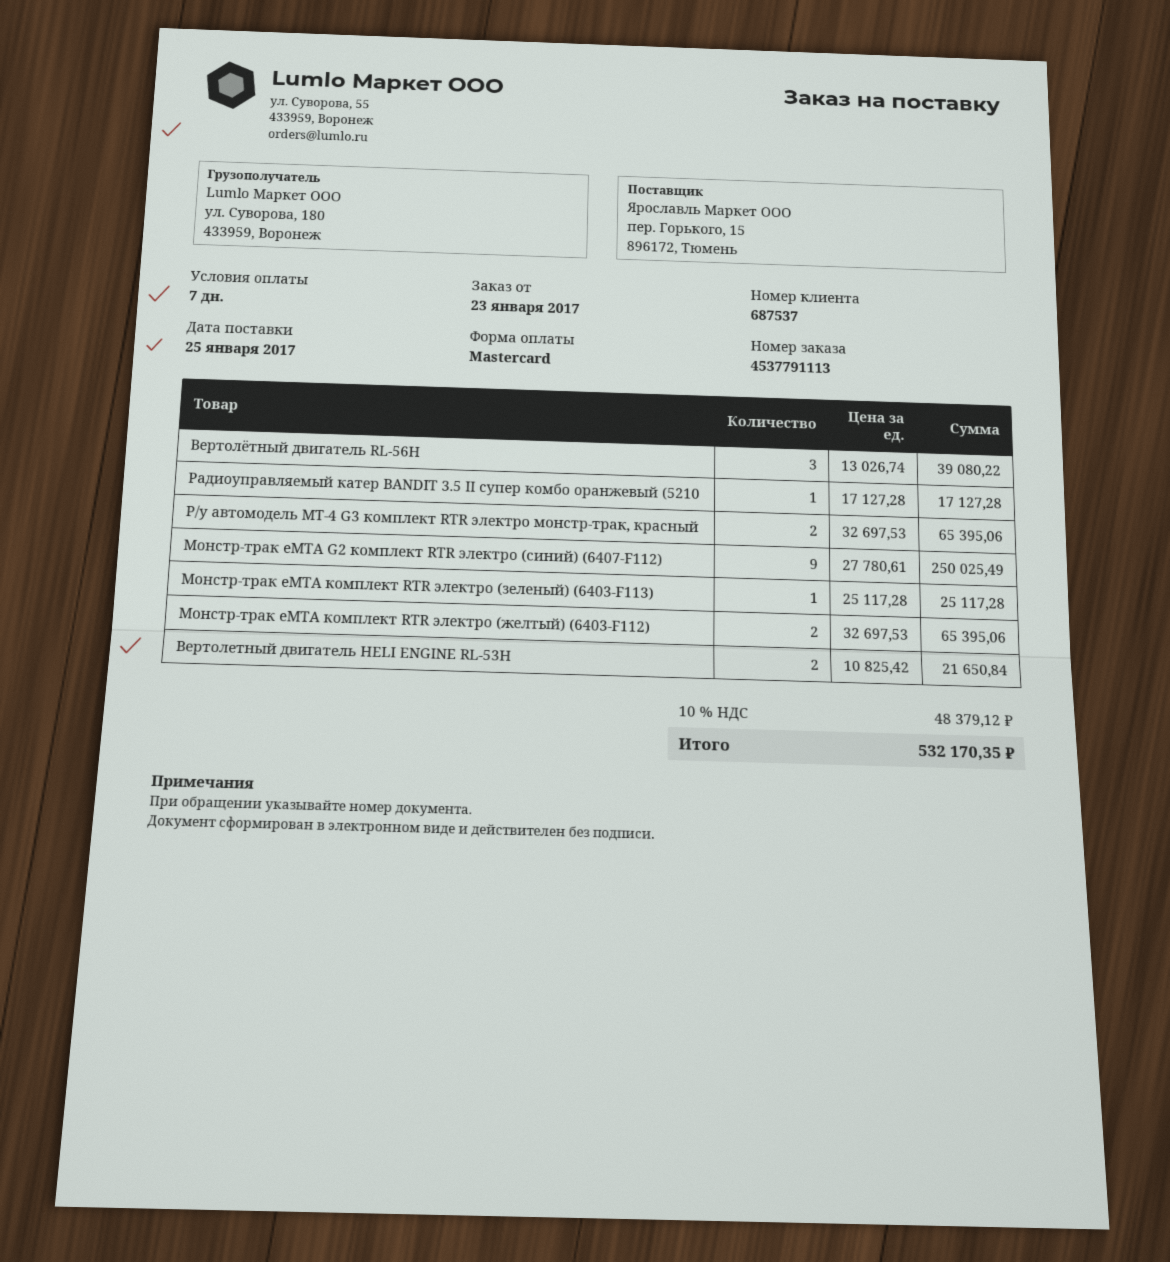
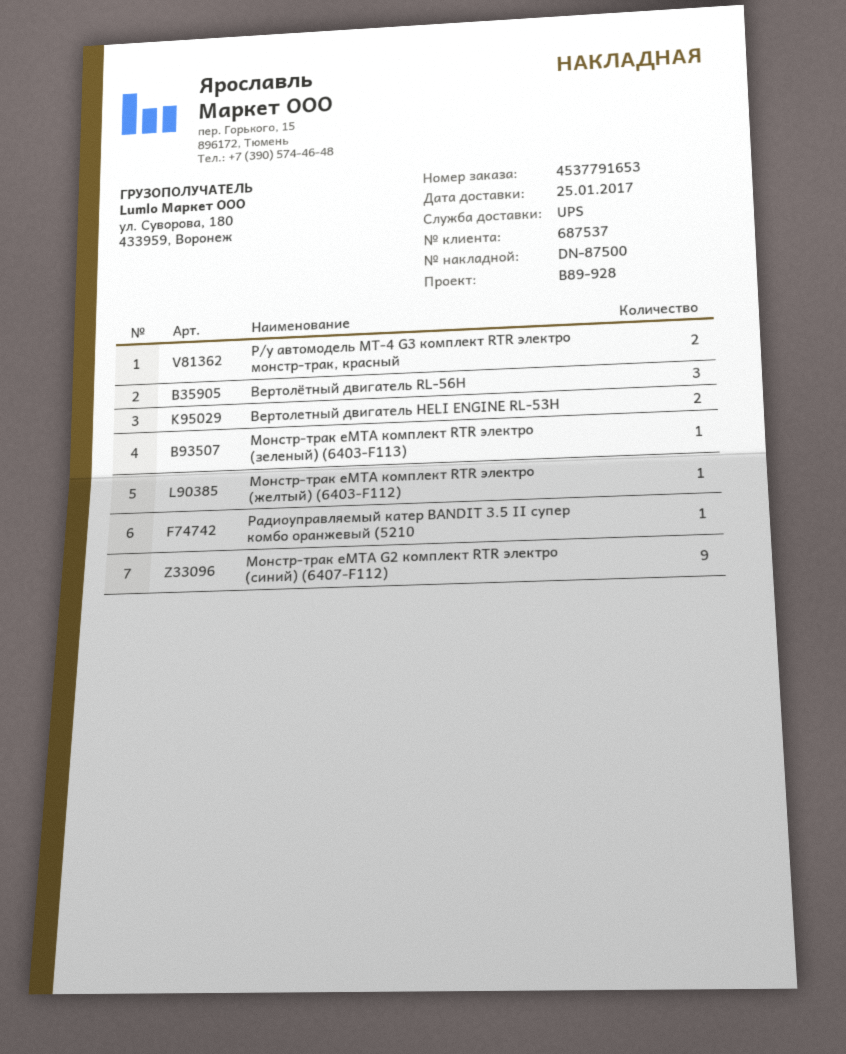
order number: 4537791113 -> 4537791653
Монстр-трак eMTA комплект RTR электро (желтый) (6403-F112): 2 -> 1

